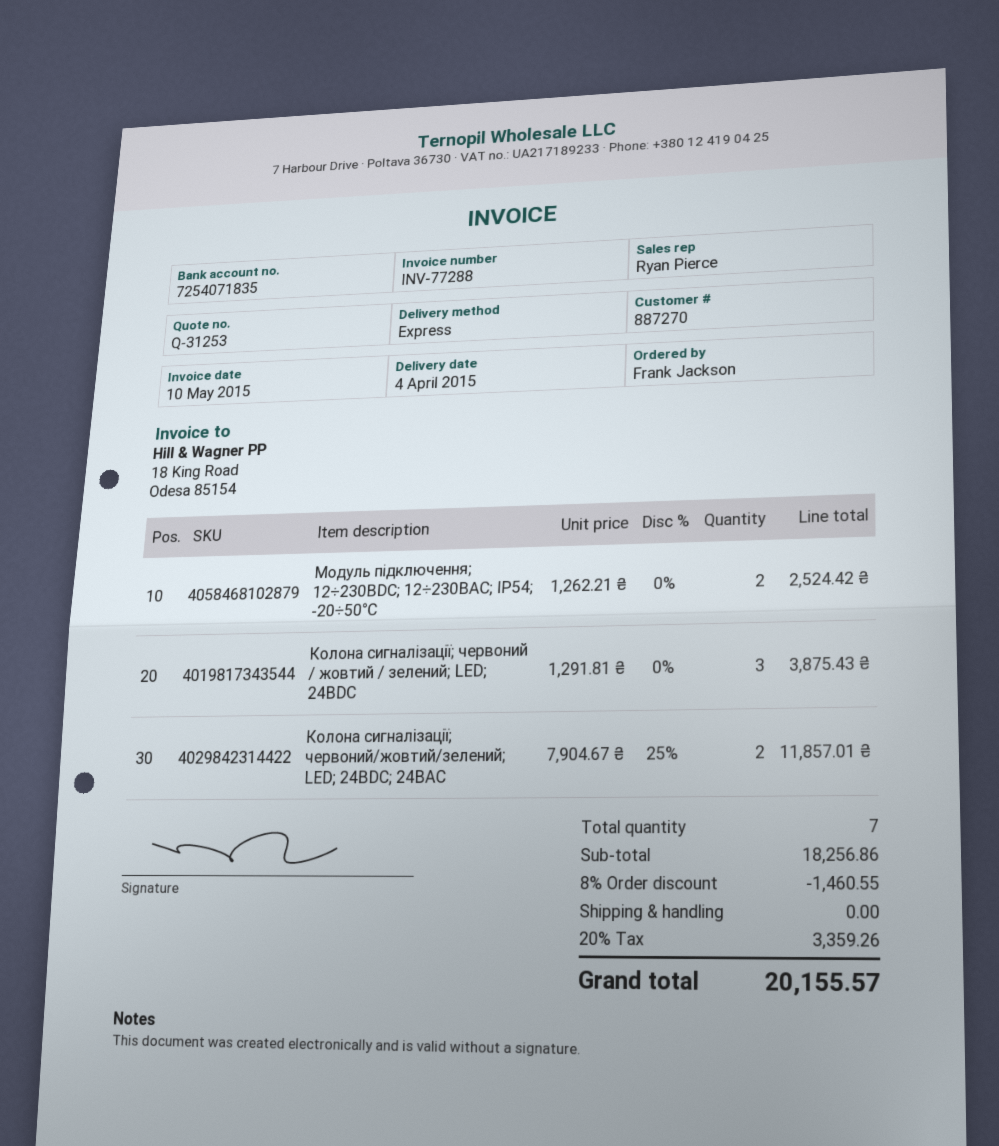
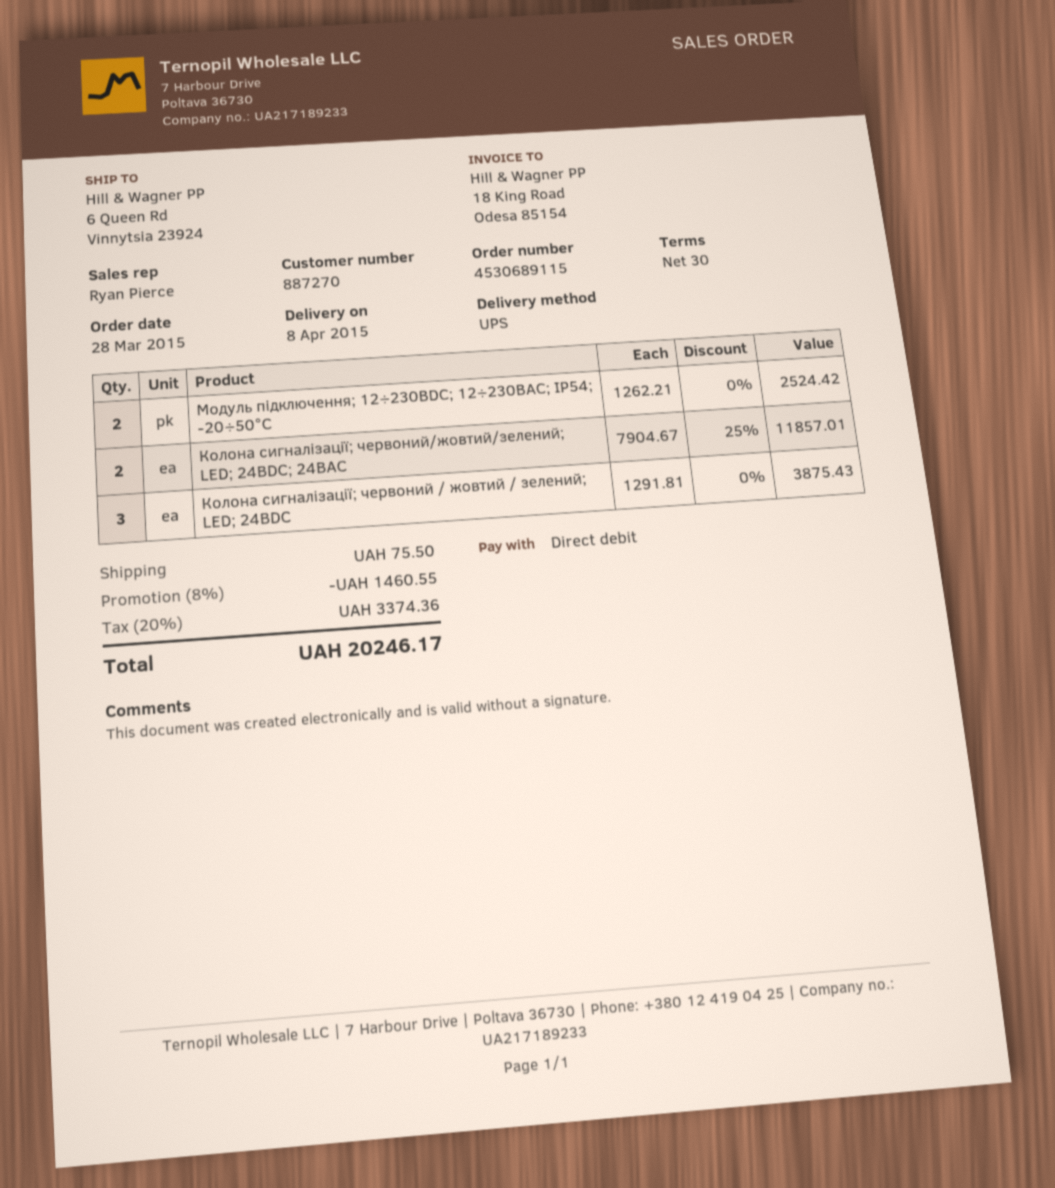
delivery date: 2015-04-04 -> 2015-04-08
shipping method: express -> UPS
shipping: 0.00 -> 75.50
tax: 20% = 3359.26 -> 20% = 3374.36
total: 20155.57 -> 20246.17

